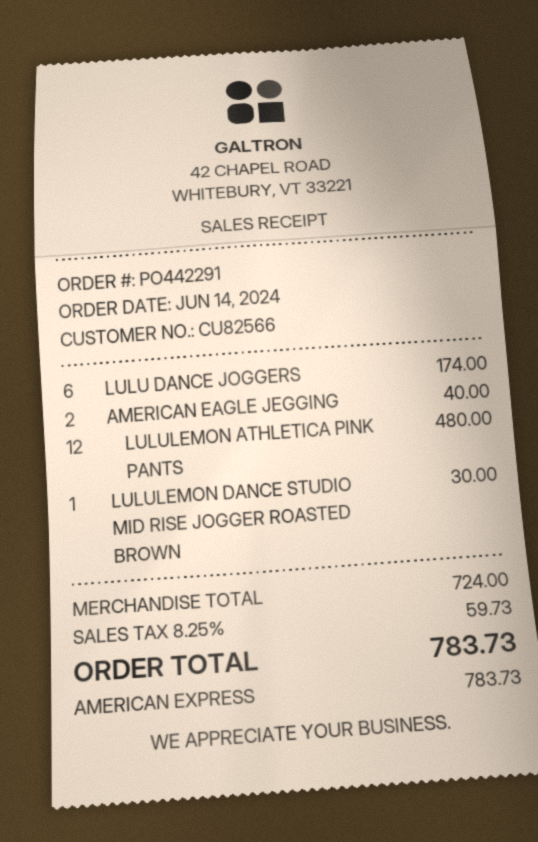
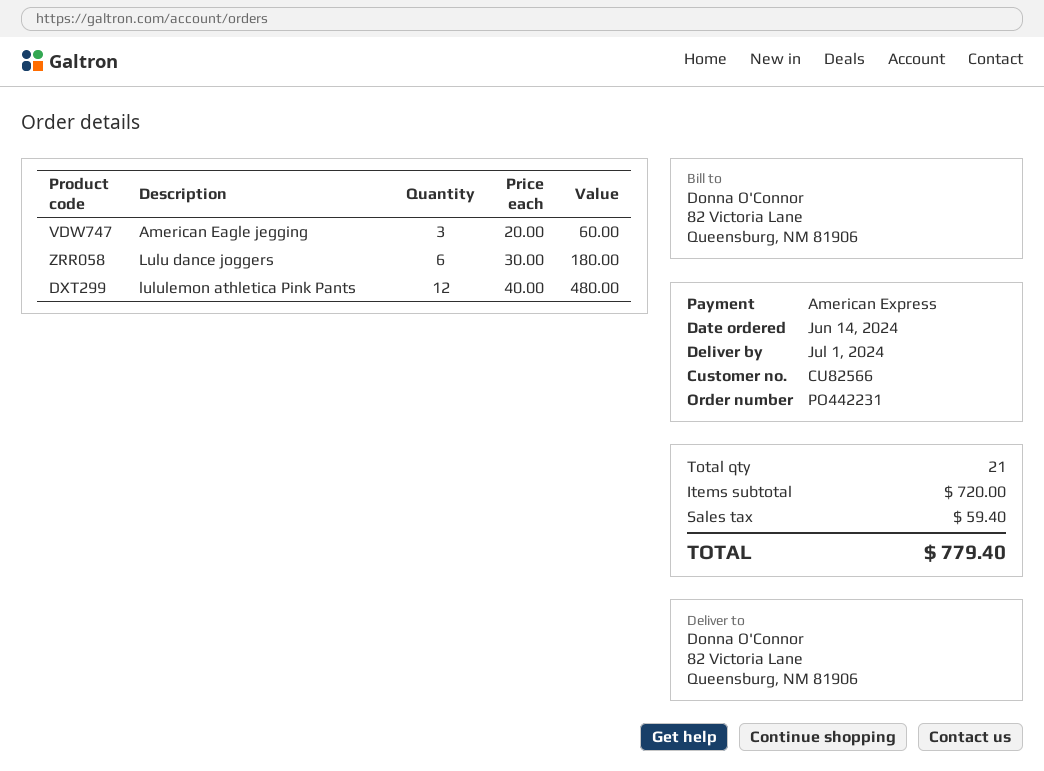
order number: PO442291 -> PO442231
LULU DANCE JOGGERS: 6 for 174.00 -> 6 for 180.00
AMERICAN EAGLE JEGGING: 2 for 40.00 -> 3 for 60.00
LULULEMON DANCE STUDIO MID RISE JOGGER ROASTED BROWN: 1 for 30.00 -> none
subtotal: 724.00 -> 720.00
tax: 59.73 -> 59.40
total: 783.73 -> 779.40

